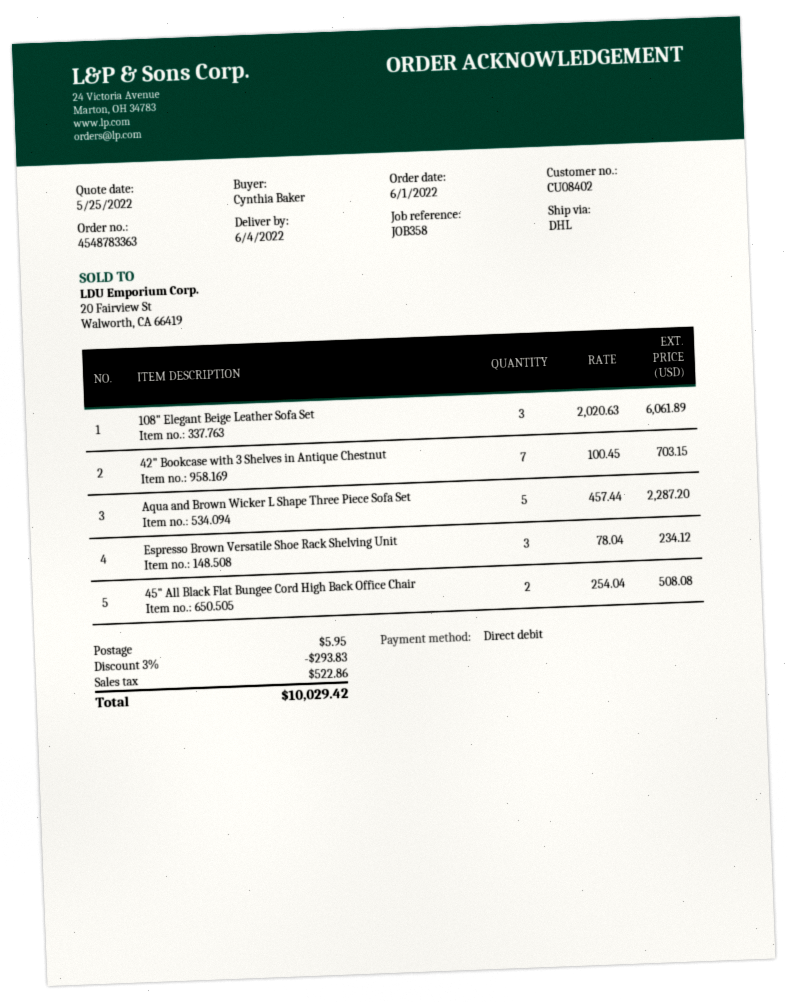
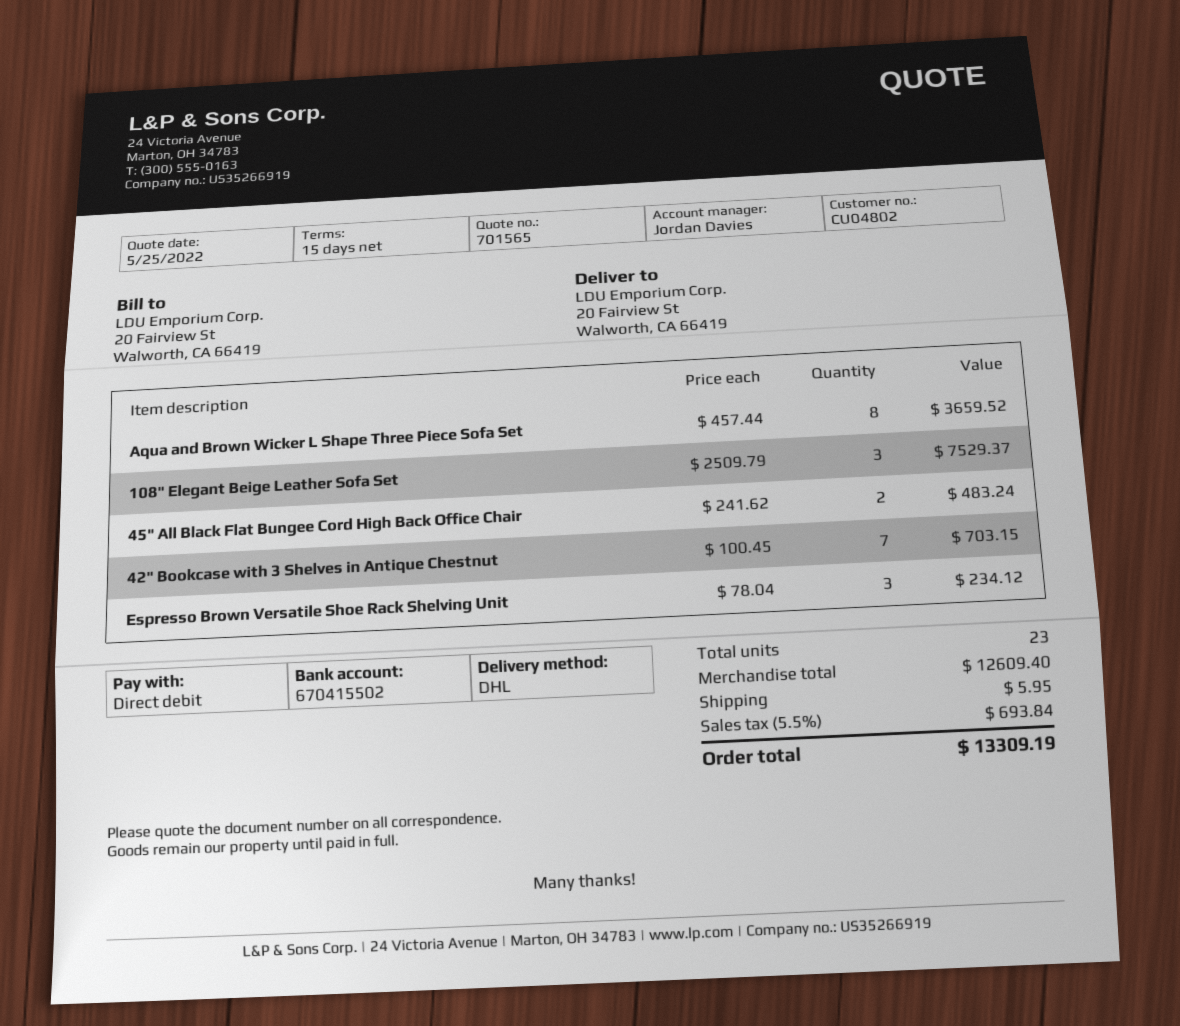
customer number: CU08402 -> CU04802
108" Elegant Beige Leather Sofa Set: 3 x 2020.63 = 6061.89 -> 3 x 2509.79 = 7529.37
Aqua and Brown Wicker L Shape Three Piece Sofa Set: 5 x 457.44 = 2287.20 -> 8 x 457.44 = 3659.52
45" All Black Flat Bungee Cord High Back Office Chair: 2 x 254.04 = 508.08 -> 2 x 241.62 = 483.24
discount: 3% = 293.83 -> none
tax: 522.86 -> 693.84
total: 10029.42 -> 13309.19

